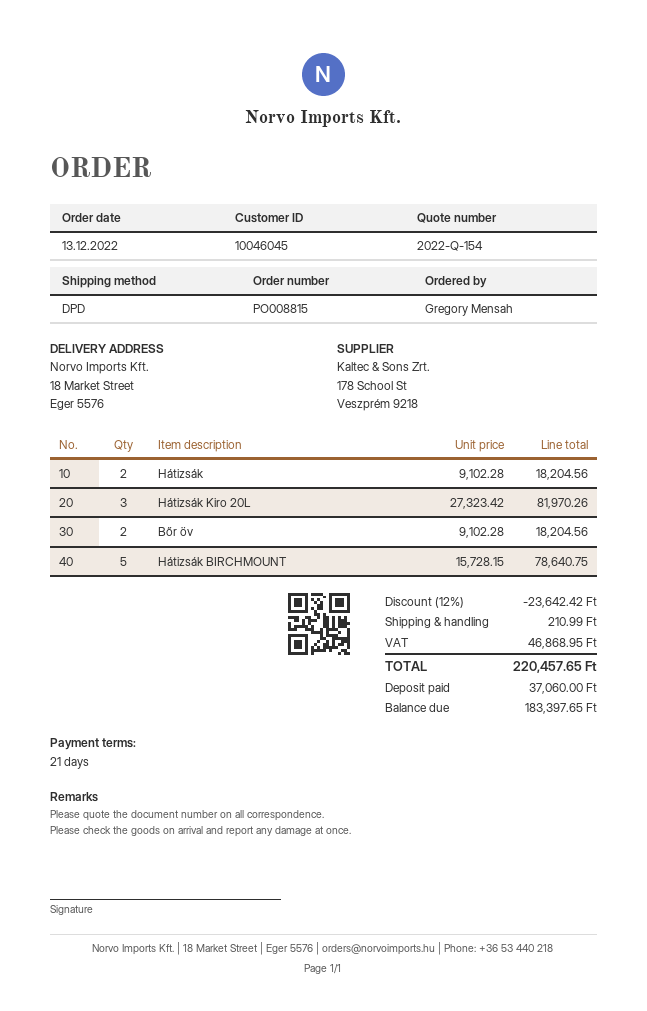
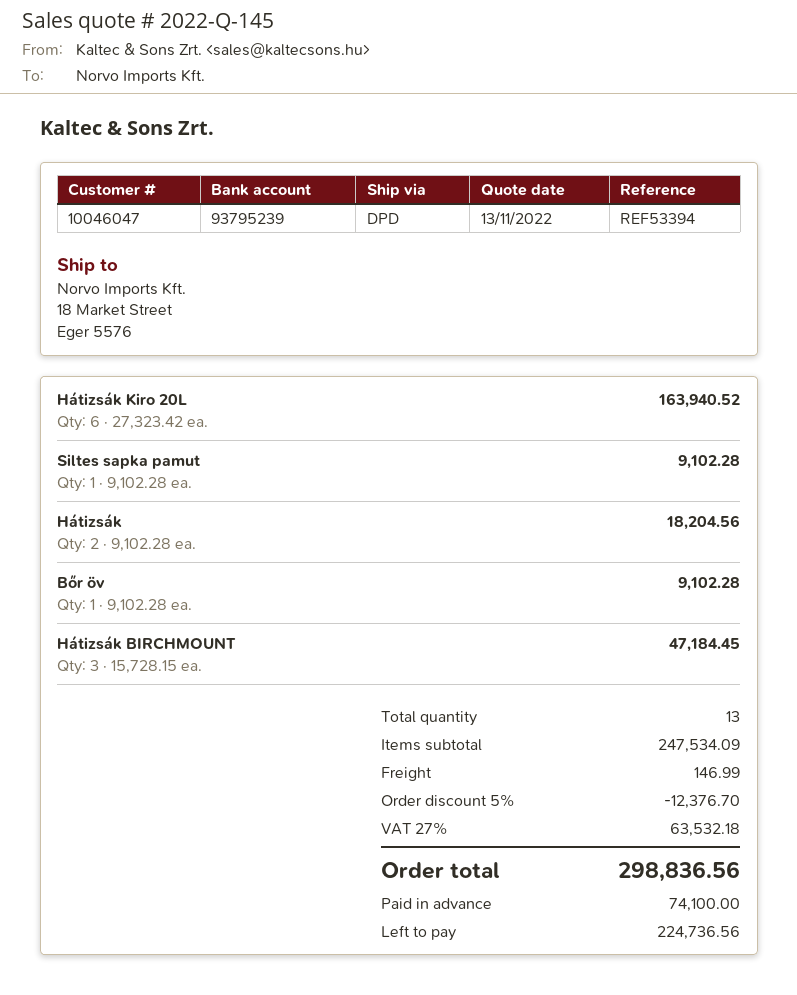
quote number: 2022-Q-154 -> 2022-Q-145
customer number: 10046045 -> 10046047
Hátizsák Kiro 20L: 3 x 27323.42 = 81970.26 -> 6 x 27323.42 = 163940.52
Bőr öv: 2 x 9102.28 = 18204.56 -> 1 x 9102.28 = 9102.28
Hátizsák BIRCHMOUNT: 5 x 15728.15 = 78640.75 -> 3 x 15728.15 = 47184.45
Siltes sapka pamut: none -> 1 x 9102.28 = 9102.28
discount: 12% = 23642.42 -> 5% = 12376.70
shipping: 210.99 -> 146.99
tax: 46868.95 -> 63532.18
total: 220457.65 -> 298836.56
deposit: 37060.00 -> 74100.00
balance: 183397.65 -> 224736.56

